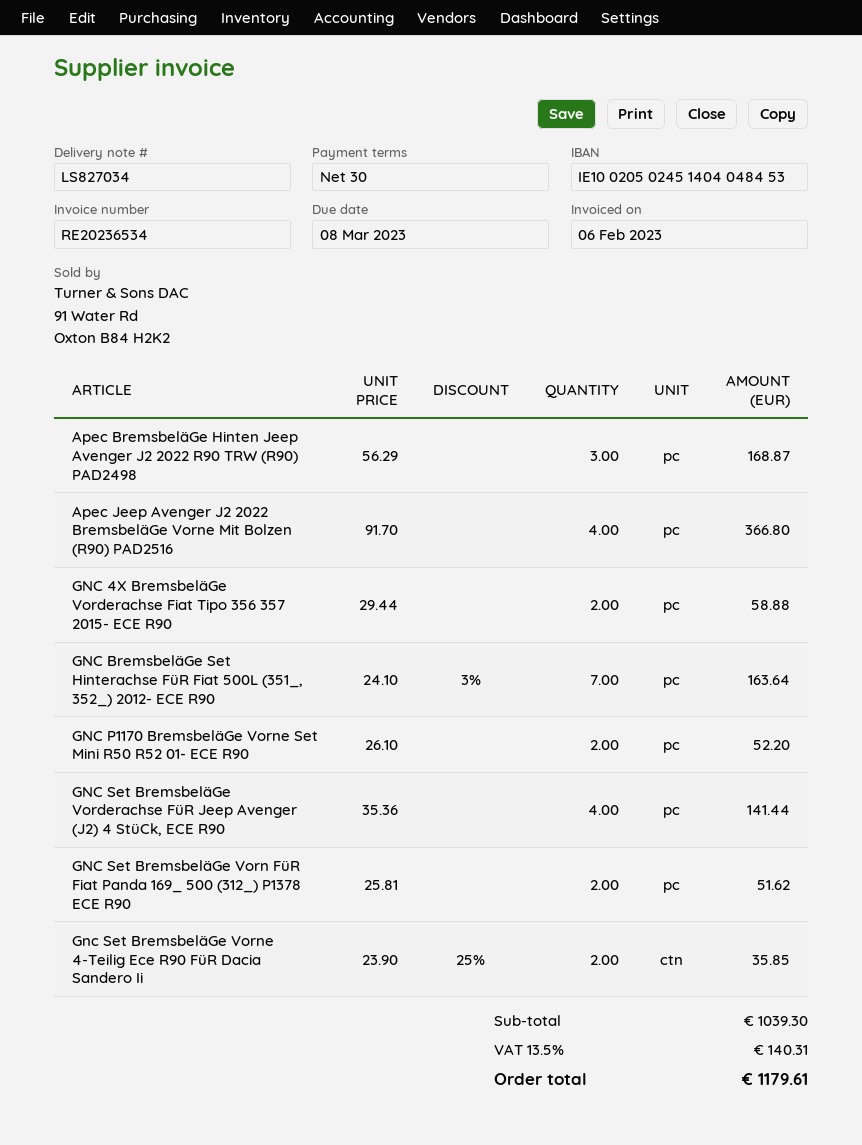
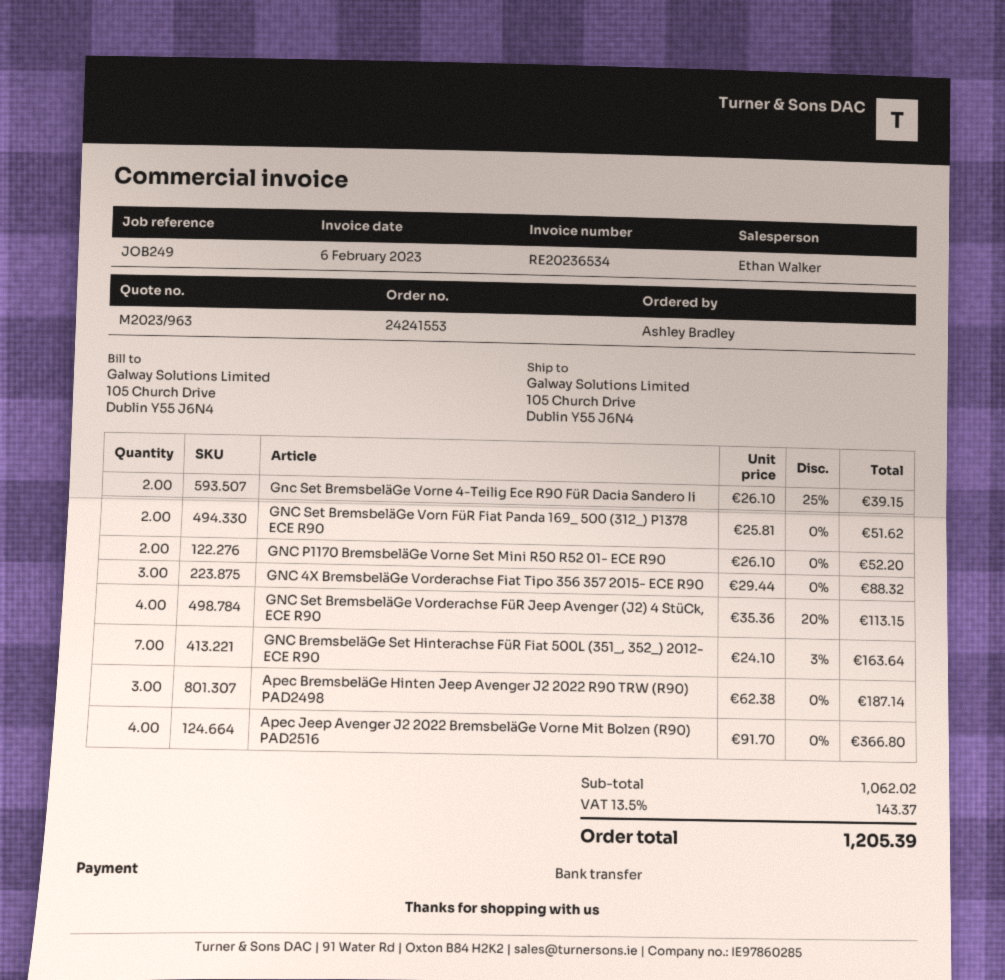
Apec BremsbeläGe Hinten Jeep Avenger J2 2022 R90 TRW (R90) PAD2498: 3 x 56.29 = 168.87 -> 3 x 62.38 = 187.14
GNC 4X BremsbeläGe Vorderachse Fiat Tipo 356 357 2015- ECE R90: 2 x 29.44 = 58.88 -> 3 x 29.44 = 88.32
GNC Set BremsbeläGe Vorderachse FüR Jeep Avenger (J2) 4 StüCk, ECE R90: 4 x 35.36 = 141.44 -> 4 x 35.36 - 20% = 113.15
Gnc Set BremsbeläGe Vorne 4-Teilig Ece R90 FüR Dacia Sandero Ii: 2 x 23.90 - 25% = 35.85 -> 2 x 26.10 - 25% = 39.15
subtotal: 1039.30 -> 1062.02
tax: 13.5% = 140.31 -> 13.5% = 143.37
total: 1179.61 -> 1205.39

